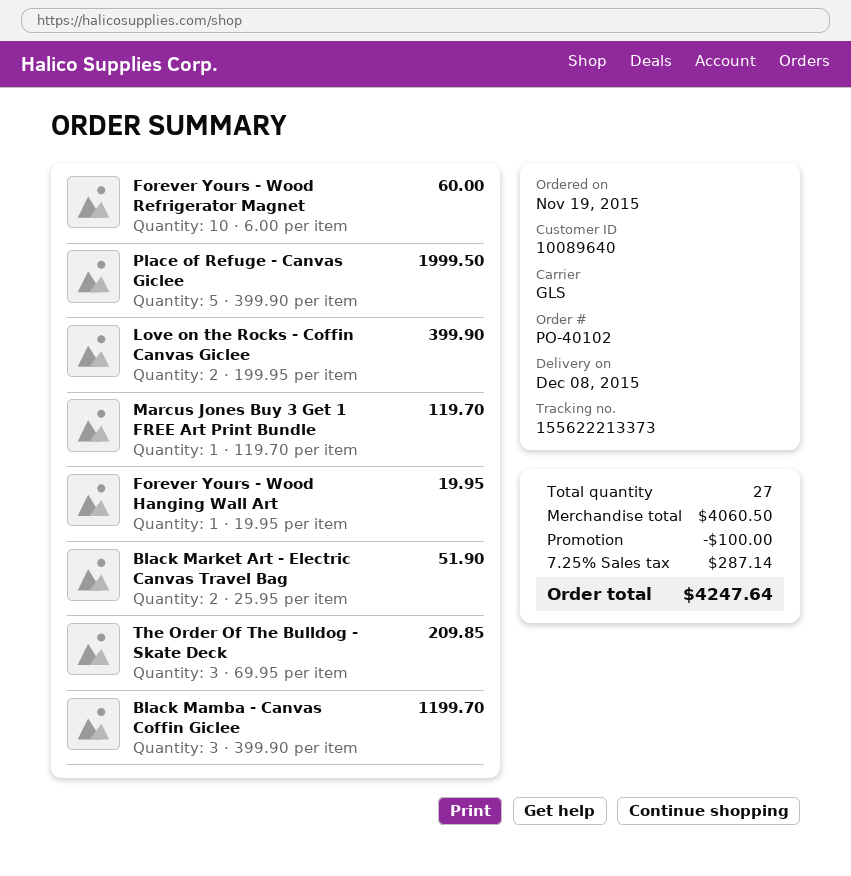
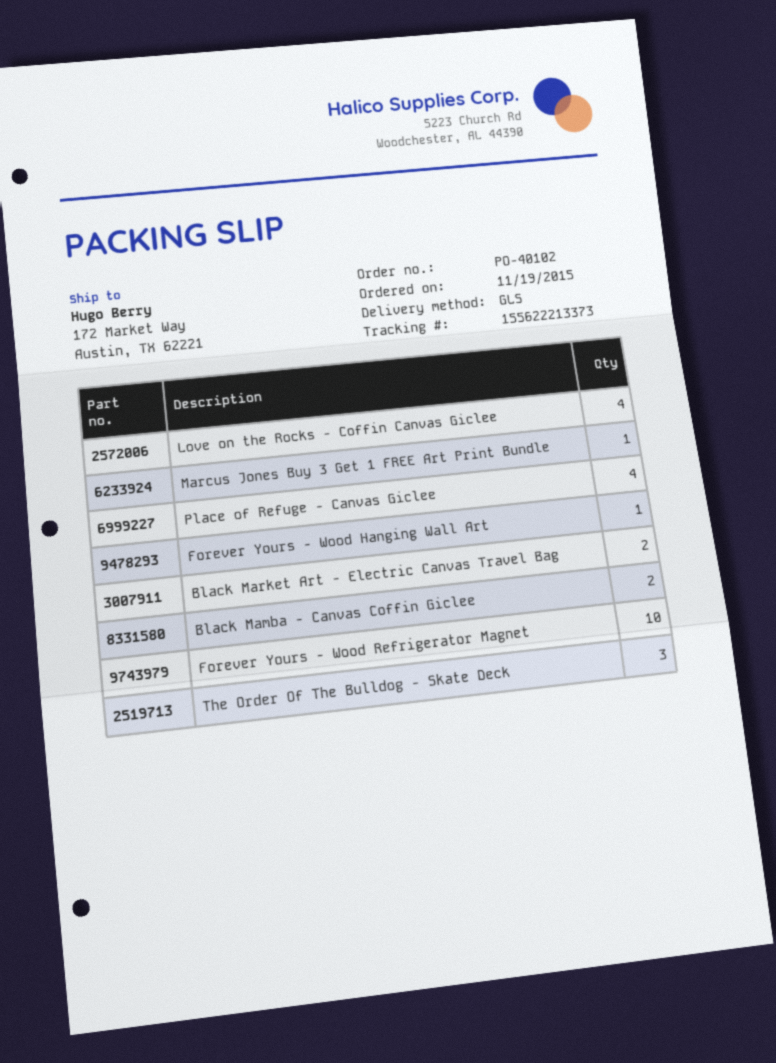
Place of Refuge - Canvas Giclee: 5 -> 4
Love on the Rocks - Coffin Canvas Giclee: 2 -> 4
Black Mamba - Canvas Coffin Giclee: 3 -> 2

